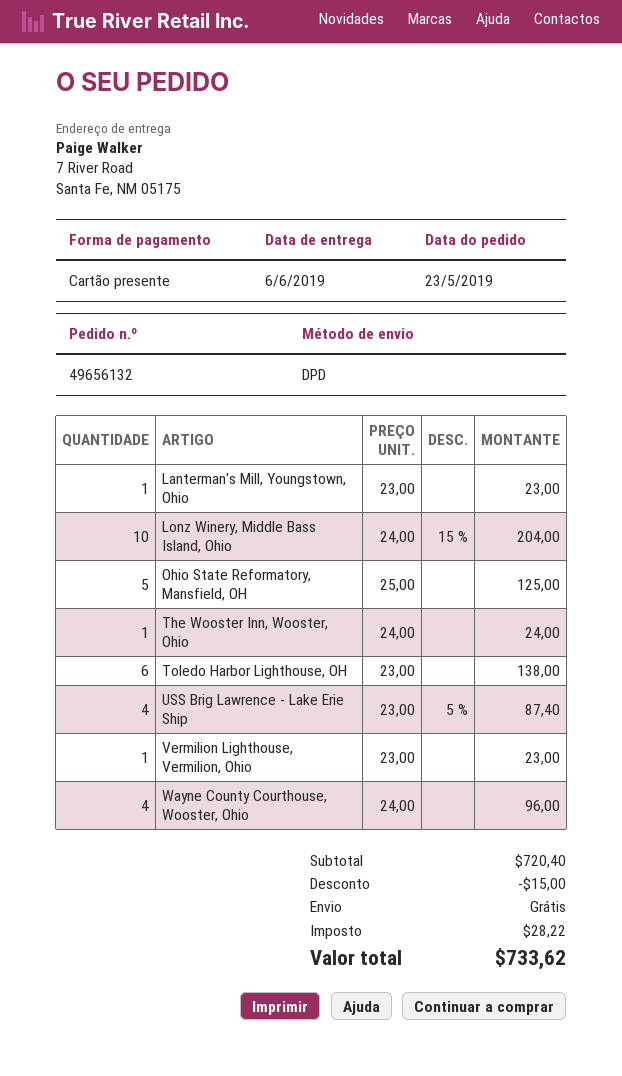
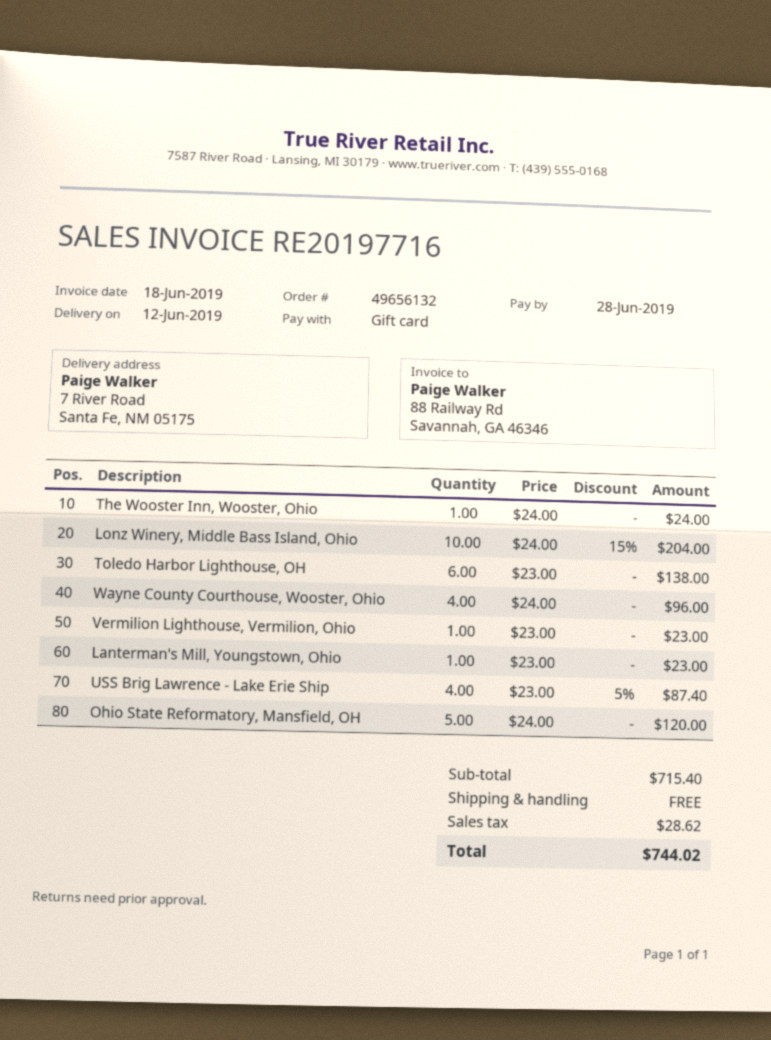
delivery date: 2019-06-06 -> 2019-06-12
Ohio State Reformatory, Mansfield, OH: 5 x 25.00 = 125.00 -> 5 x 24.00 = 120.00
subtotal: 720.40 -> 715.40
discount: 15.00 -> none
tax: 28.22 -> 28.62
total: 733.62 -> 744.02

